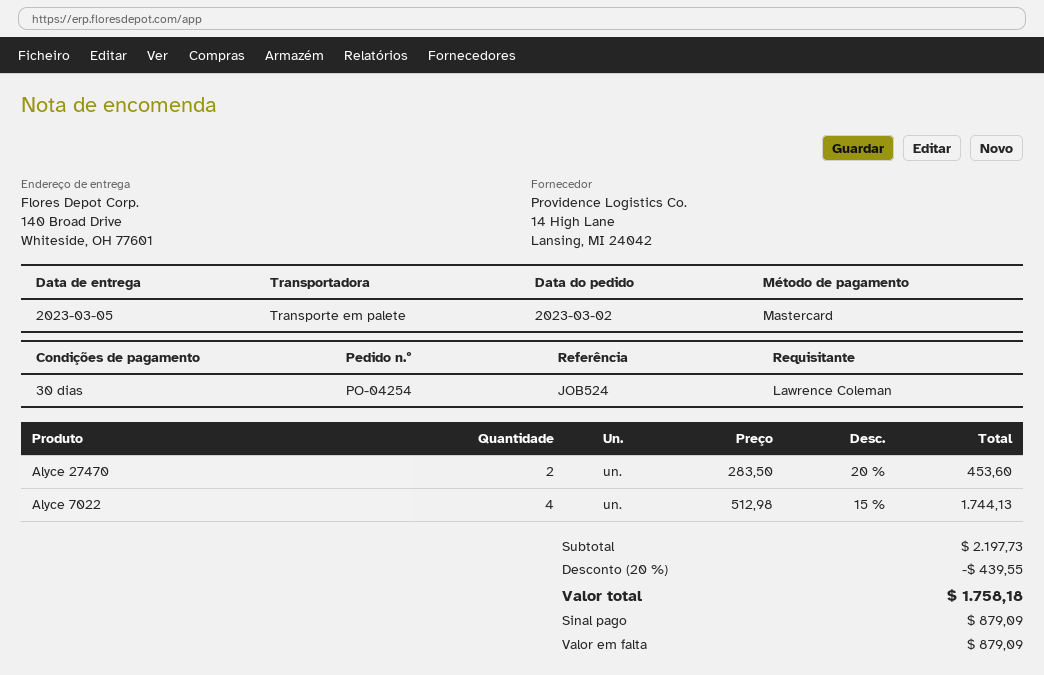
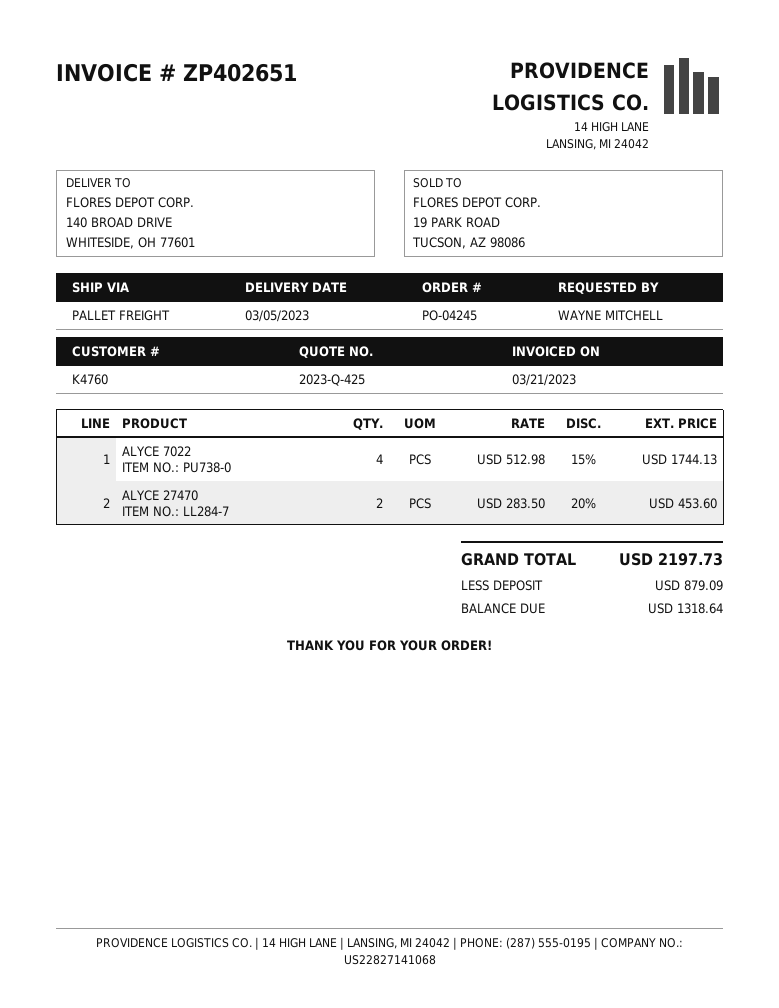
order number: PO-04254 -> PO-04245
ordered by: Lawrence Coleman -> WAYNE MITCHELL
discount: 20% = 439.55 -> none
total: 1758.18 -> 2197.73
balance: 879.09 -> 1318.64

